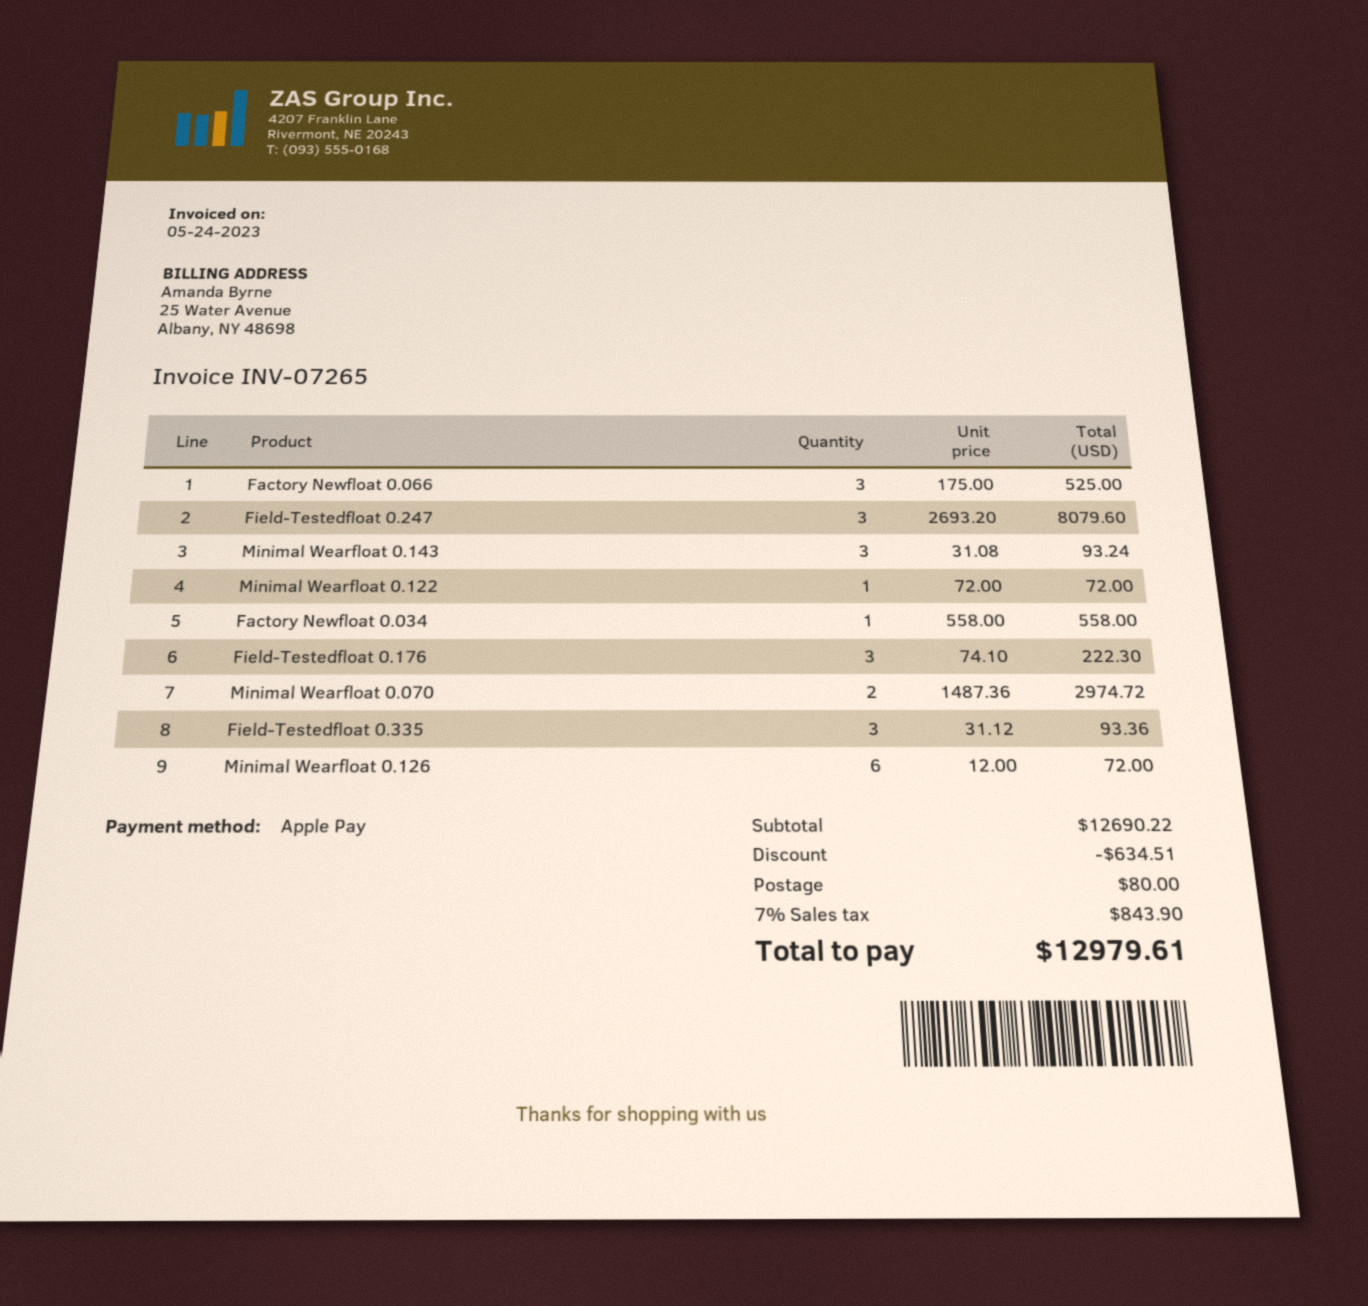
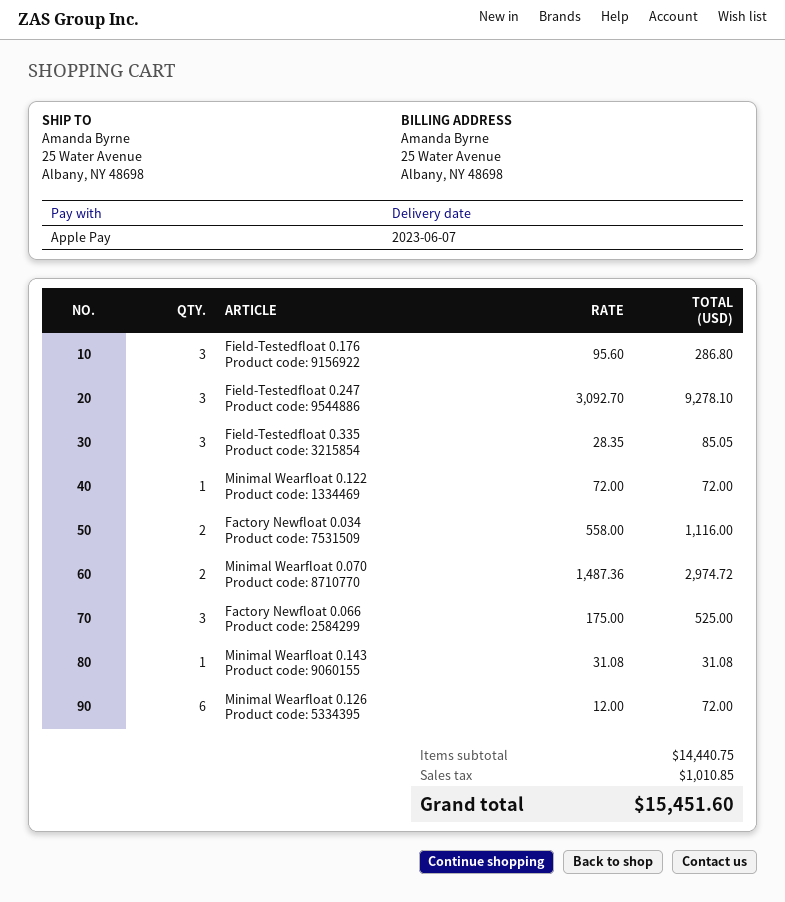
Field-Testedfloat 0.247: 3 x 2693.20 = 8079.60 -> 3 x 3092.70 = 9278.10
Minimal Wearfloat 0.143: 3 x 31.08 = 93.24 -> 1 x 31.08 = 31.08
Factory Newfloat 0.034: 1 x 558.00 = 558.00 -> 2 x 558.00 = 1116.00
Field-Testedfloat 0.176: 3 x 74.10 = 222.30 -> 3 x 95.60 = 286.80
Field-Testedfloat 0.335: 3 x 31.12 = 93.36 -> 3 x 28.35 = 85.05
subtotal: 12690.22 -> 14440.75
discount: 634.51 -> none
shipping: 80.00 -> none
tax: 843.90 -> 1010.85
total: 12979.61 -> 15451.60

